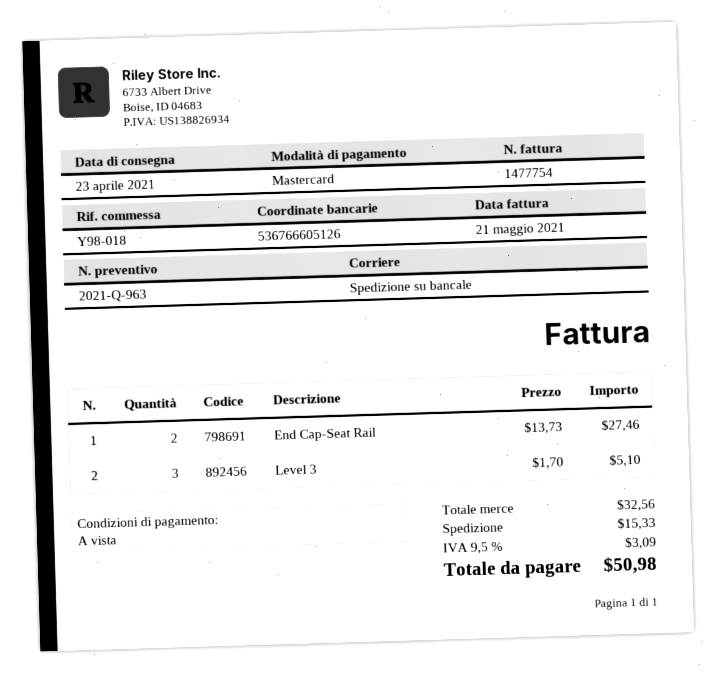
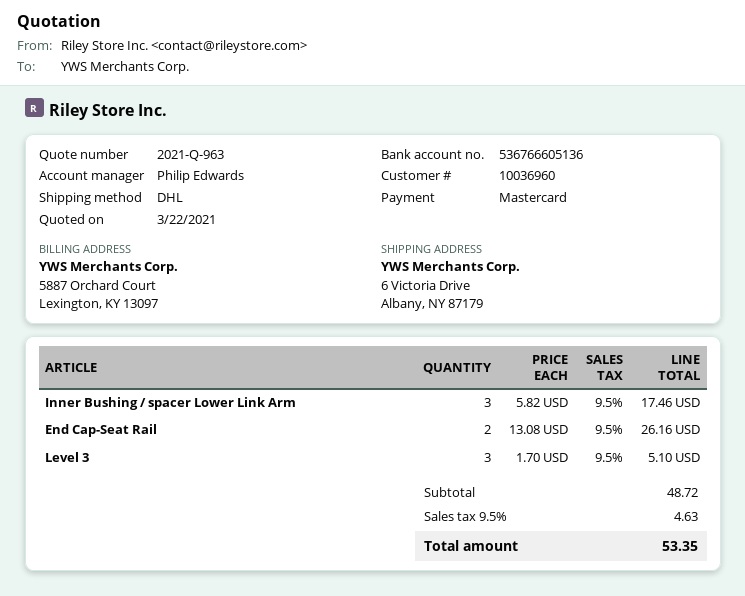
bank account: 536766605126 -> 536766605136
shipping method: pallet freight -> DHL
End Cap-Seat Rail: 2 x 13.73 = 27.46 -> 2 x 13.08 = 26.16
Inner Bushing / spacer Lower Link Arm: none -> 3 x 5.82 = 17.46
subtotal: 32.56 -> 48.72
shipping: 15.33 -> none
tax: 9.5% = 3.09 -> 9.5% = 4.63
total: 50.98 -> 53.35

